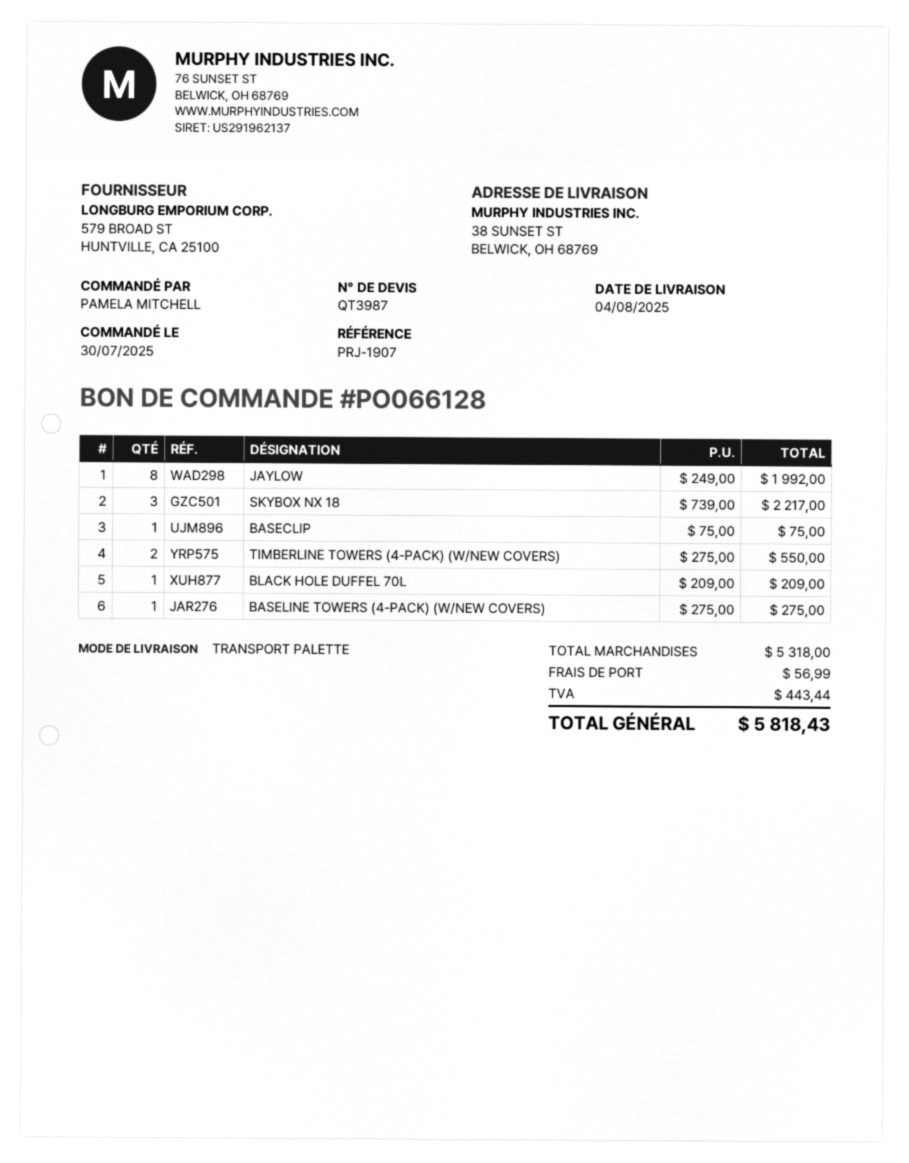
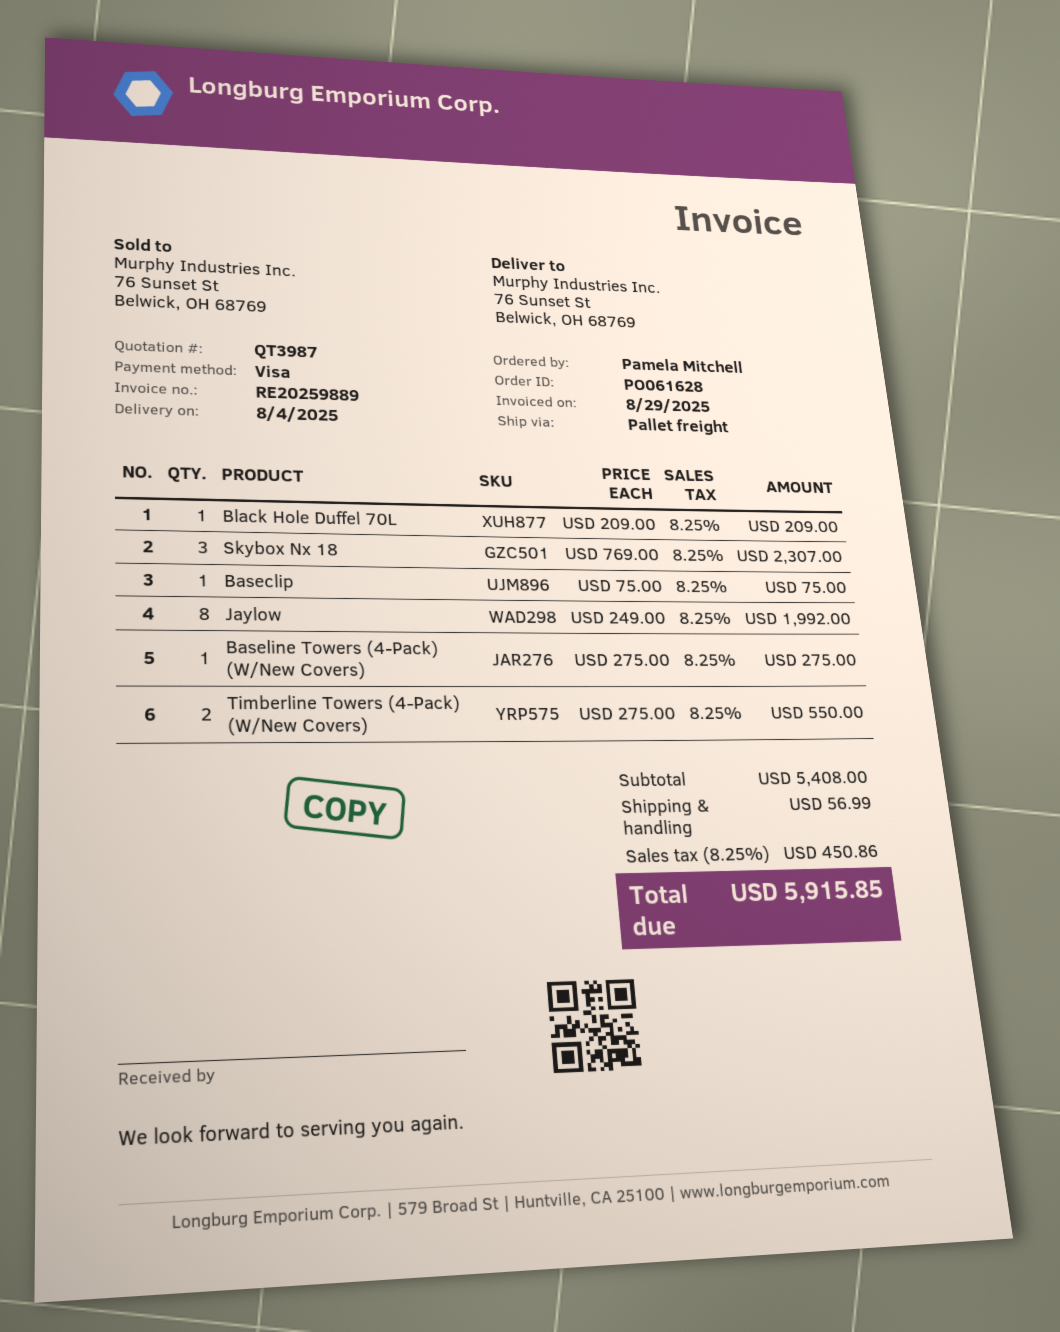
order number: PO066128 -> PO061628
ship to: 38 SUNSET ST, BELWICK, OH 68769 -> 76 Sunset St, Belwick, OH 68769
SKYBOX NX 18: 3 x 739.00 = 2217.00 -> 3 x 769.00 = 2307.00
subtotal: 5318.00 -> 5408.00
tax: 443.44 -> 450.86
total: 5818.43 -> 5915.85

